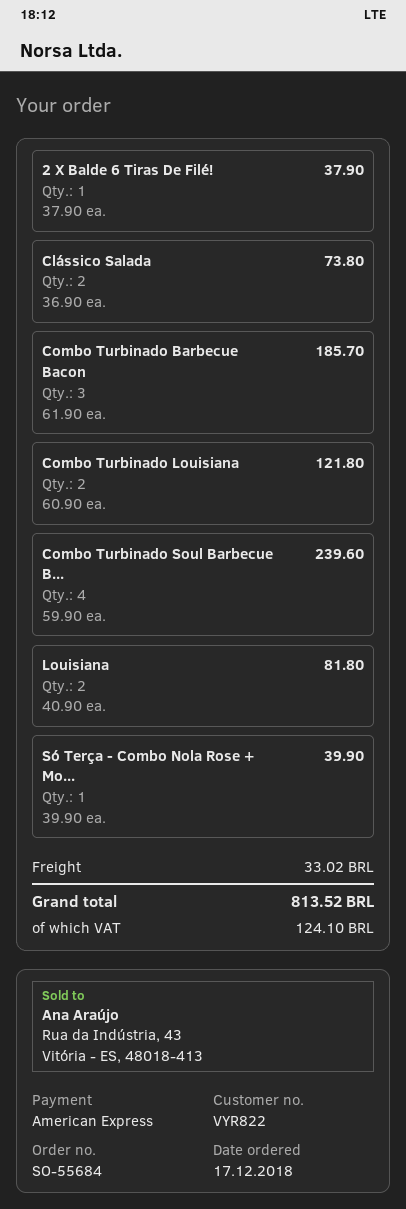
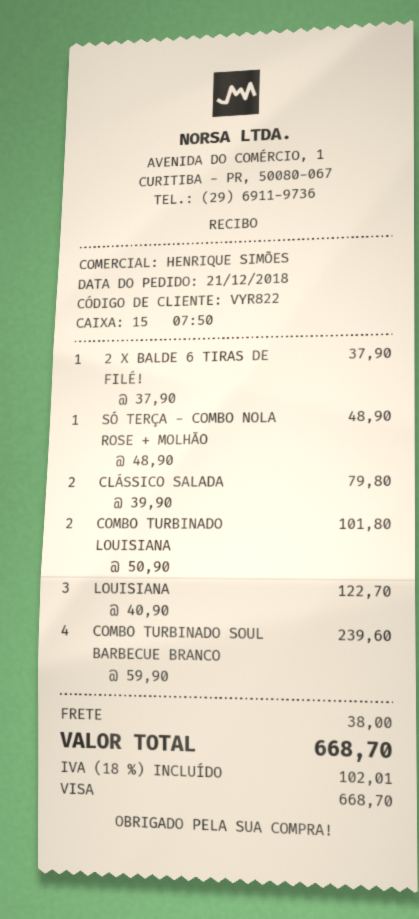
order date: 2018-12-17 -> 2018-12-21
payment method: American Express -> Visa
Clássico Salada: 2 x 36.90 = 73.80 -> 2 x 39.90 = 79.80
Combo Turbinado Barbecue Bacon: 3 x 61.90 = 185.70 -> none
Combo Turbinado Louisiana: 2 x 60.90 = 121.80 -> 2 x 50.90 = 101.80
Louisiana: 2 x 40.90 = 81.80 -> 3 x 40.90 = 122.70
Só Terça - Combo Nola Rose + Mo...: 1 x 39.90 = 39.90 -> 1 x 48.90 = 48.90
shipping: 33.02 -> 38.00
tax: 124.10 -> 102.01
total: 813.52 -> 668.70

